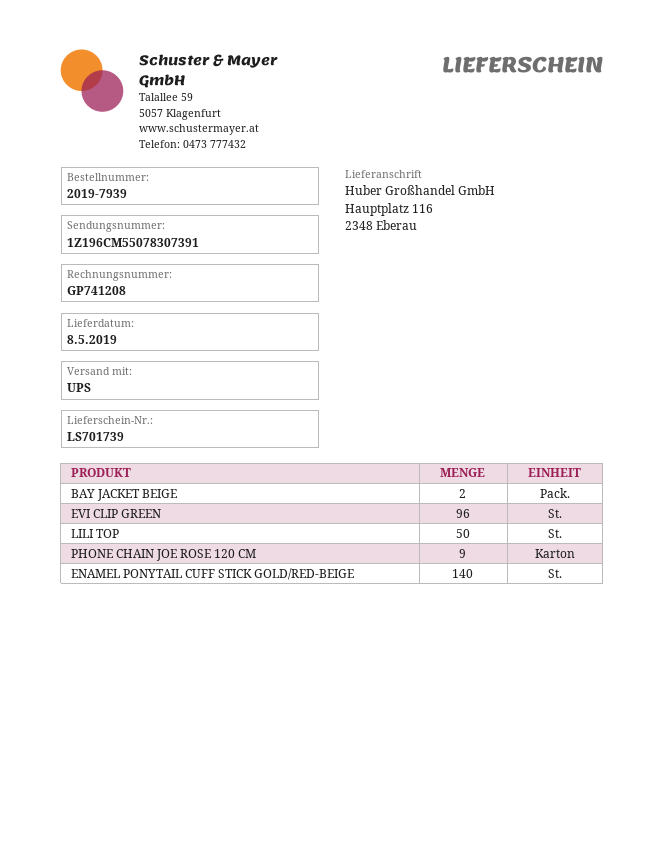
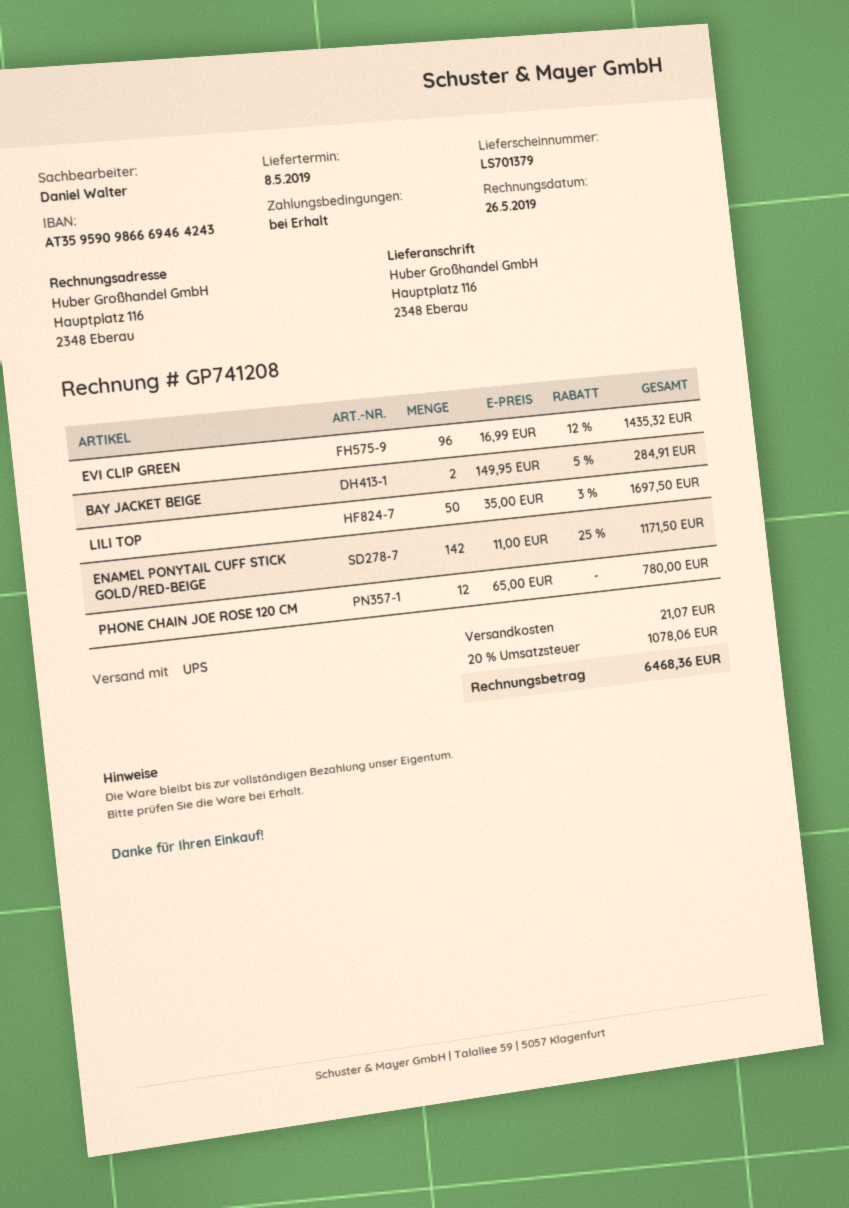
delivery note number: LS701739 -> LS701379
PHONE CHAIN JOE ROSE 120 CM: 9 -> 12
ENAMEL PONYTAIL CUFF STICK GOLD/RED-BEIGE: 140 -> 142

